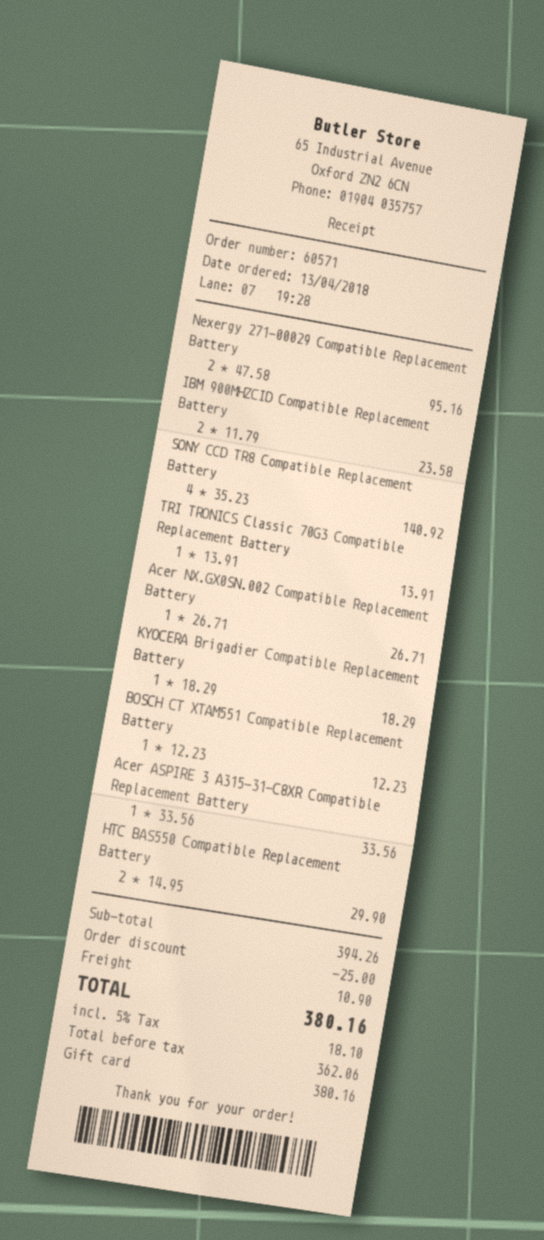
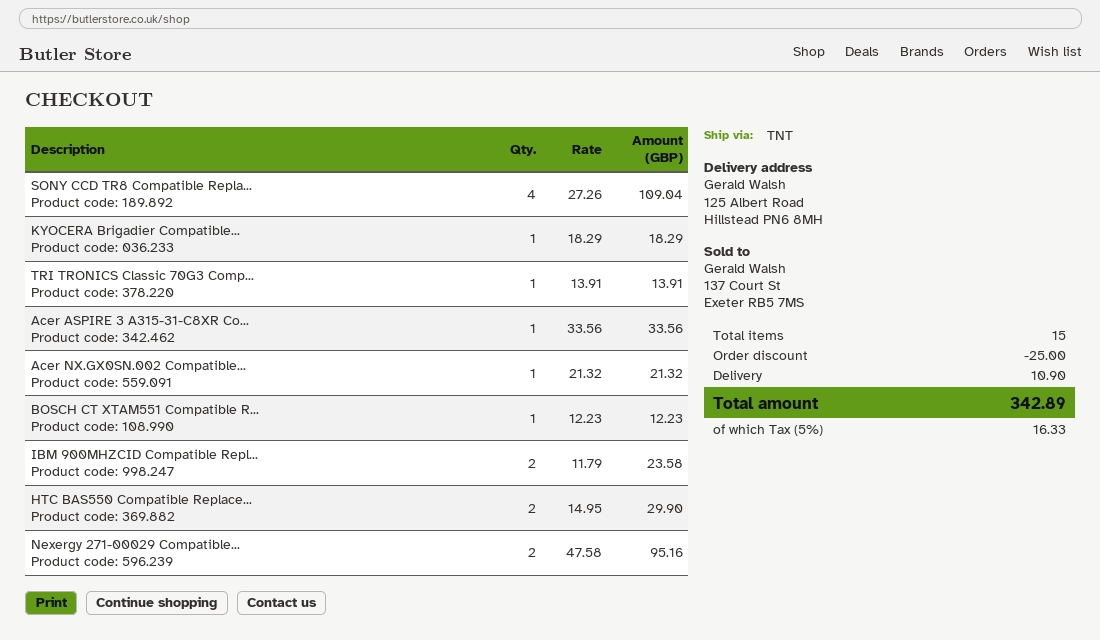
SONY CCD TR8 Compatible Replacement Battery: 4 x 35.23 = 140.92 -> 4 x 27.26 = 109.04
Acer NX.GX0SN.002 Compatible Replacement Battery: 1 x 26.71 = 26.71 -> 1 x 21.32 = 21.32
tax: 5% = 18.10 -> 5% = 16.33
total: 380.16 -> 342.89

